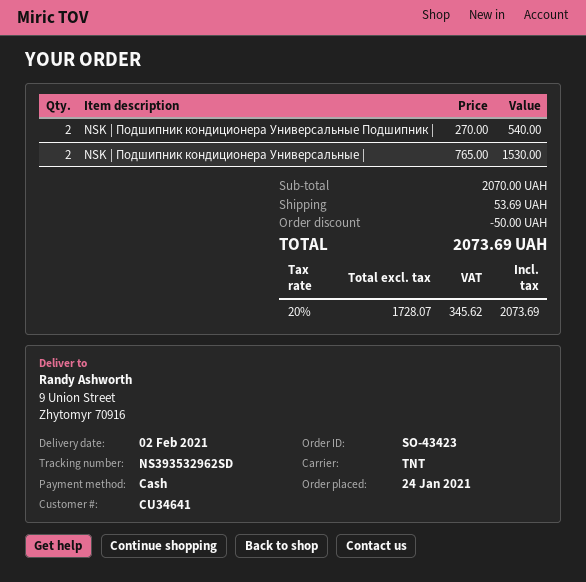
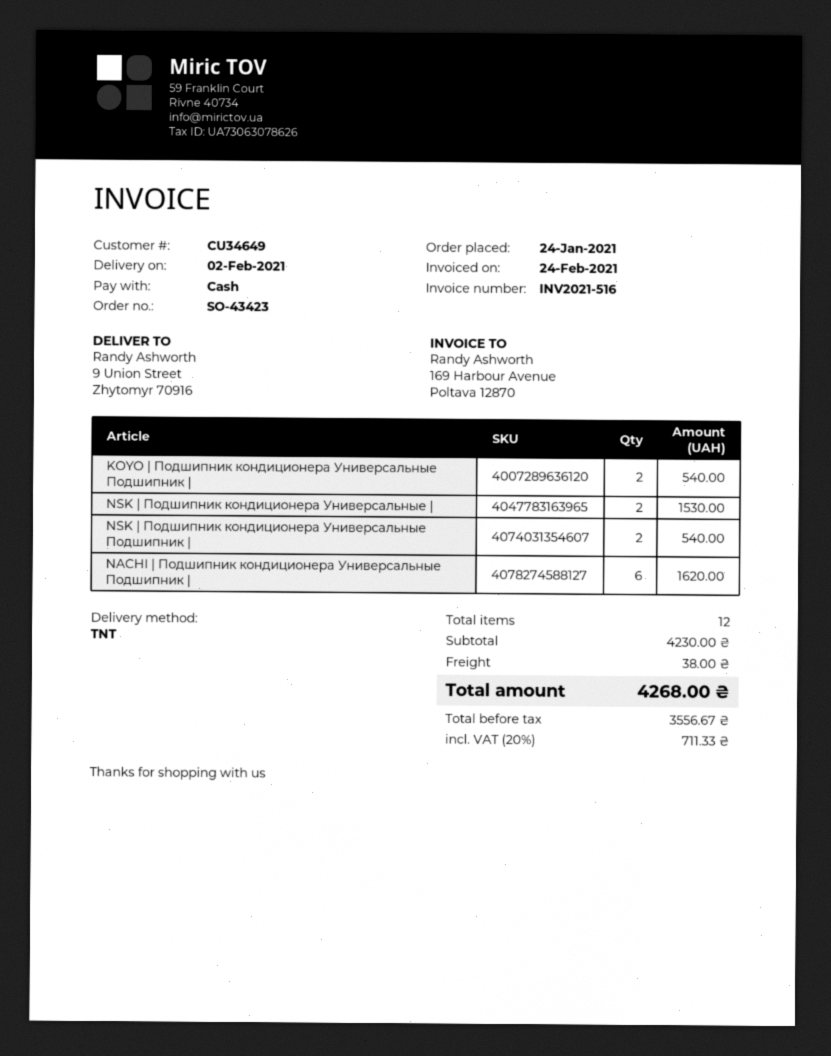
customer number: CU34641 -> CU34649
KOYO | Подшипник кондиционера Универсальные Подшипник |: none -> 2 for 540.00
NACHI | Подшипник кондиционера Универсальные Подшипник |: none -> 6 for 1620.00
subtotal: 2070.00 -> 4230.00
discount: 50.00 -> none
shipping: 53.69 -> 38.00
net: 1728.07 -> 3556.67
tax: 20% = 345.62 -> 20% = 711.33
total: 2073.69 -> 4268.00

